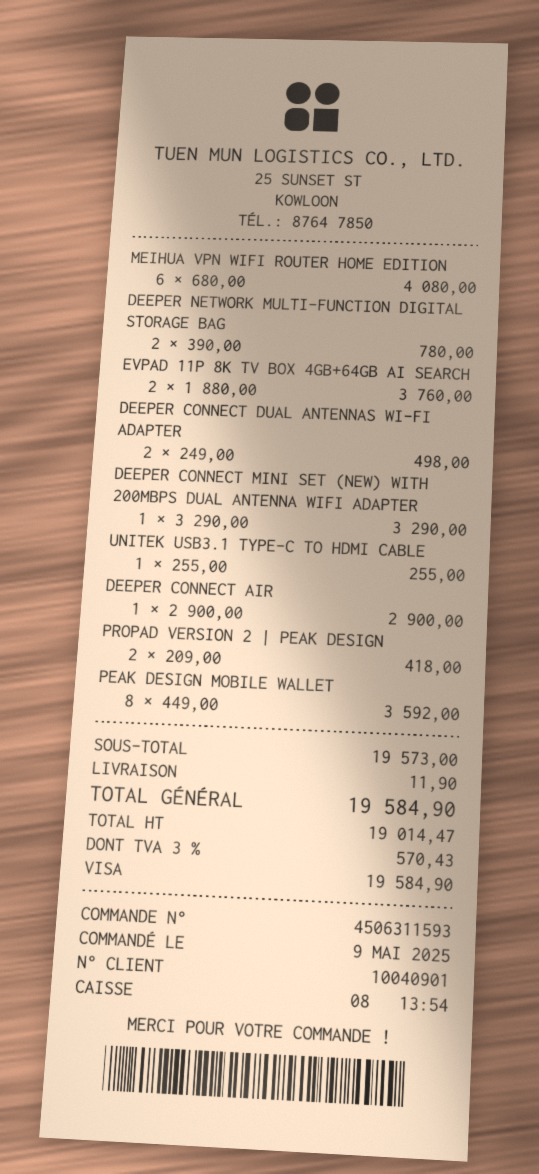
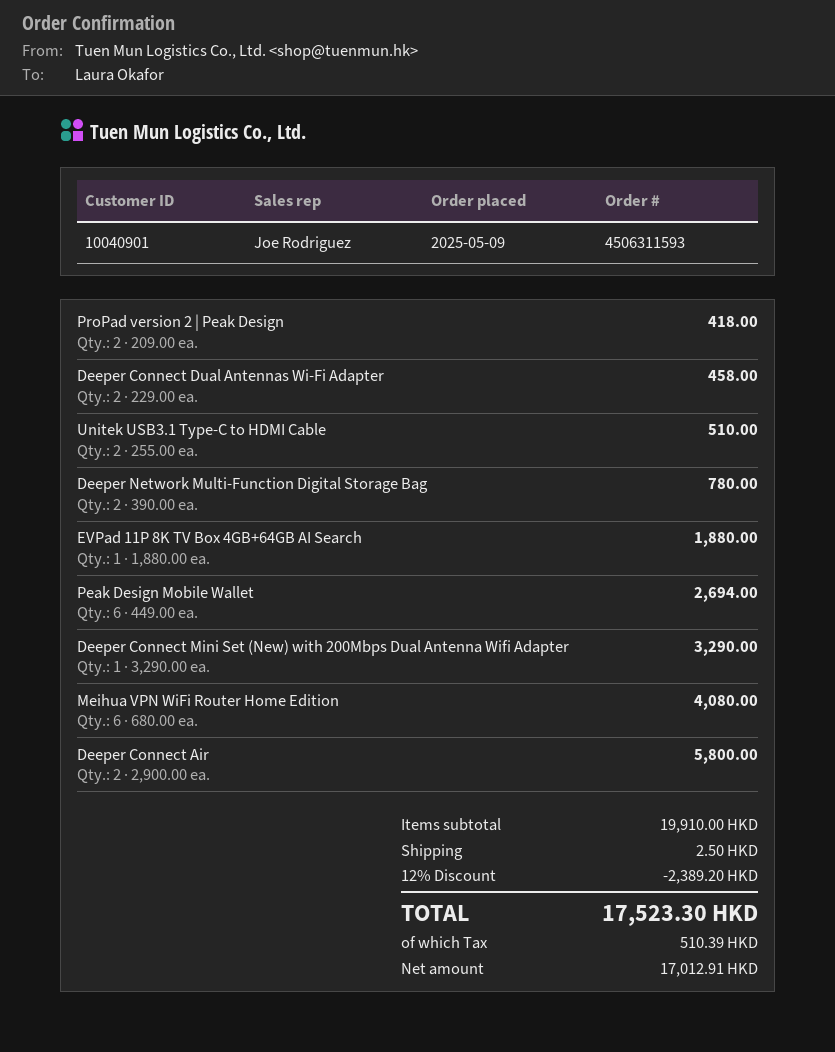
EVPAD 11P 8K TV BOX 4GB+64GB AI SEARCH: 2 x 1880.00 = 3760.00 -> 1 x 1880.00 = 1880.00
DEEPER CONNECT DUAL ANTENNAS WI-FI ADAPTER: 2 x 249.00 = 498.00 -> 2 x 229.00 = 458.00
UNITEK USB3.1 TYPE-C TO HDMI CABLE: 1 x 255.00 = 255.00 -> 2 x 255.00 = 510.00
DEEPER CONNECT AIR: 1 x 2900.00 = 2900.00 -> 2 x 2900.00 = 5800.00
PEAK DESIGN MOBILE WALLET: 8 x 449.00 = 3592.00 -> 6 x 449.00 = 2694.00
subtotal: 19573.00 -> 19910.00
discount: none -> 12% = 2389.20
shipping: 11.90 -> 2.50
net: 19014.47 -> 17012.91
tax: 570.43 -> 510.39
total: 19584.90 -> 17523.30

